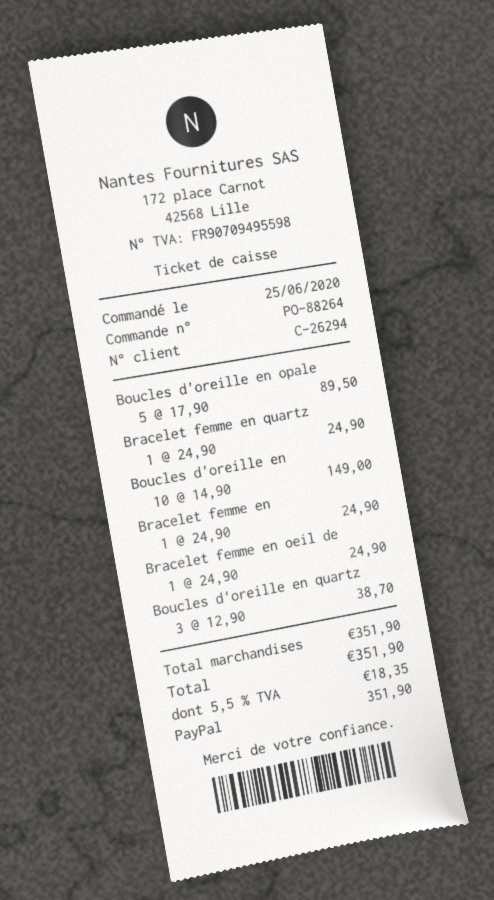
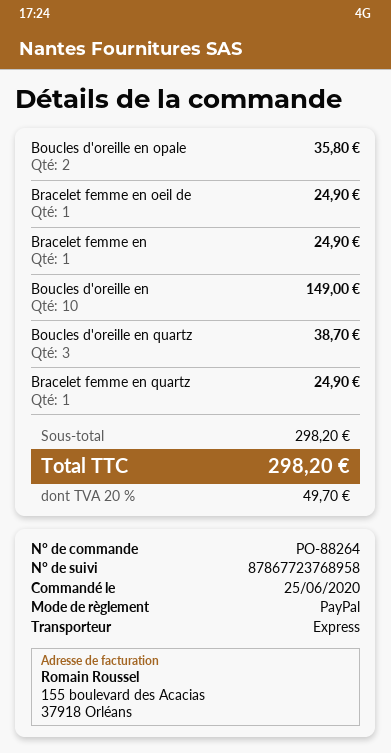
Boucles d'oreille en opale: 5 for 89.50 -> 2 for 35.80
subtotal: 351.90 -> 298.20
tax: 5.5% = 18.35 -> 20% = 49.70
total: 351.90 -> 298.20

